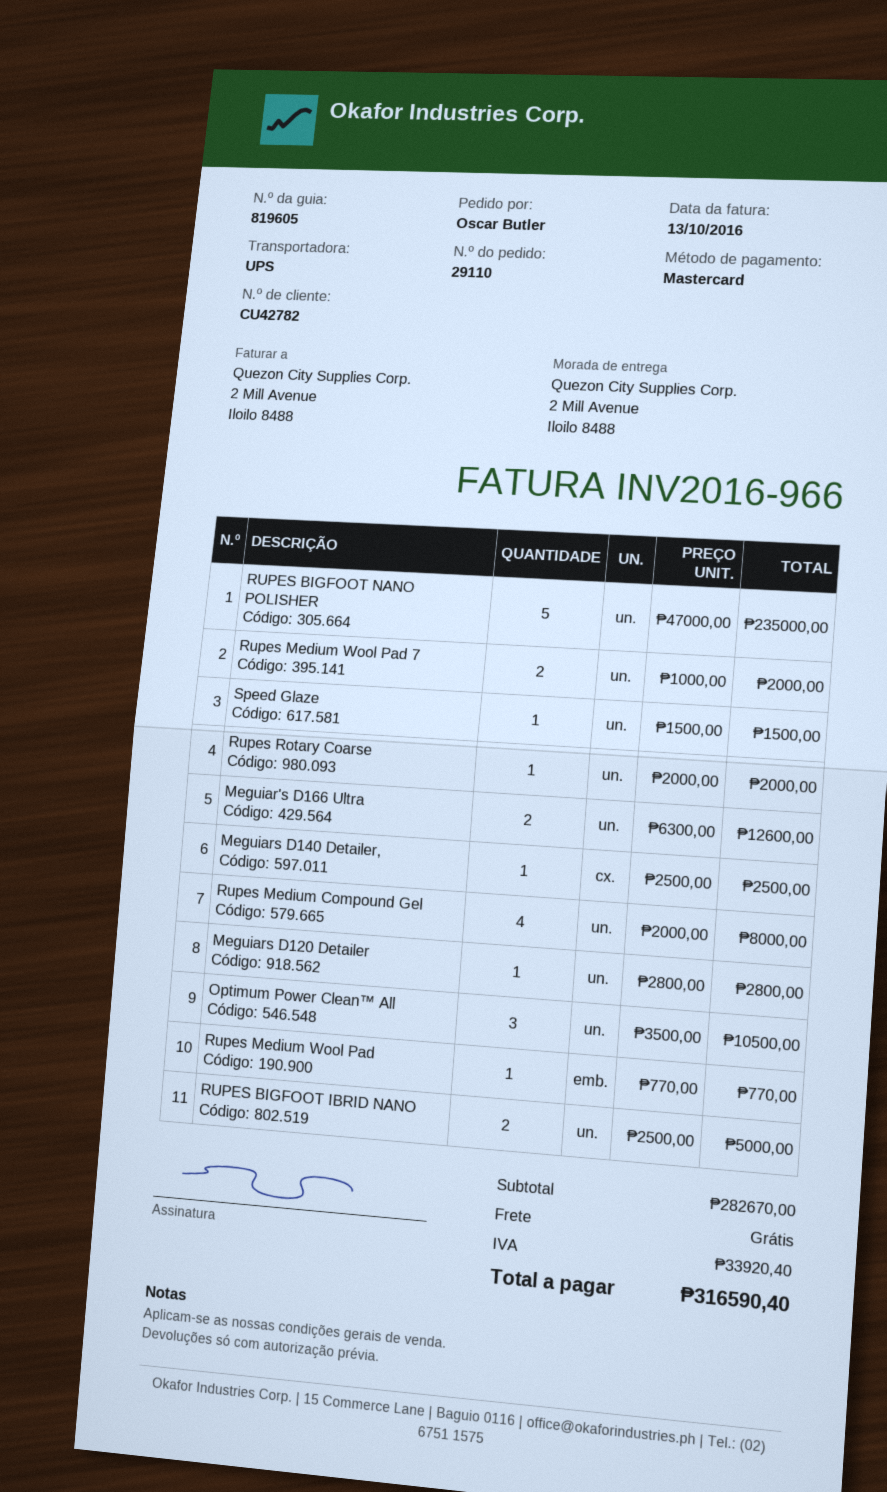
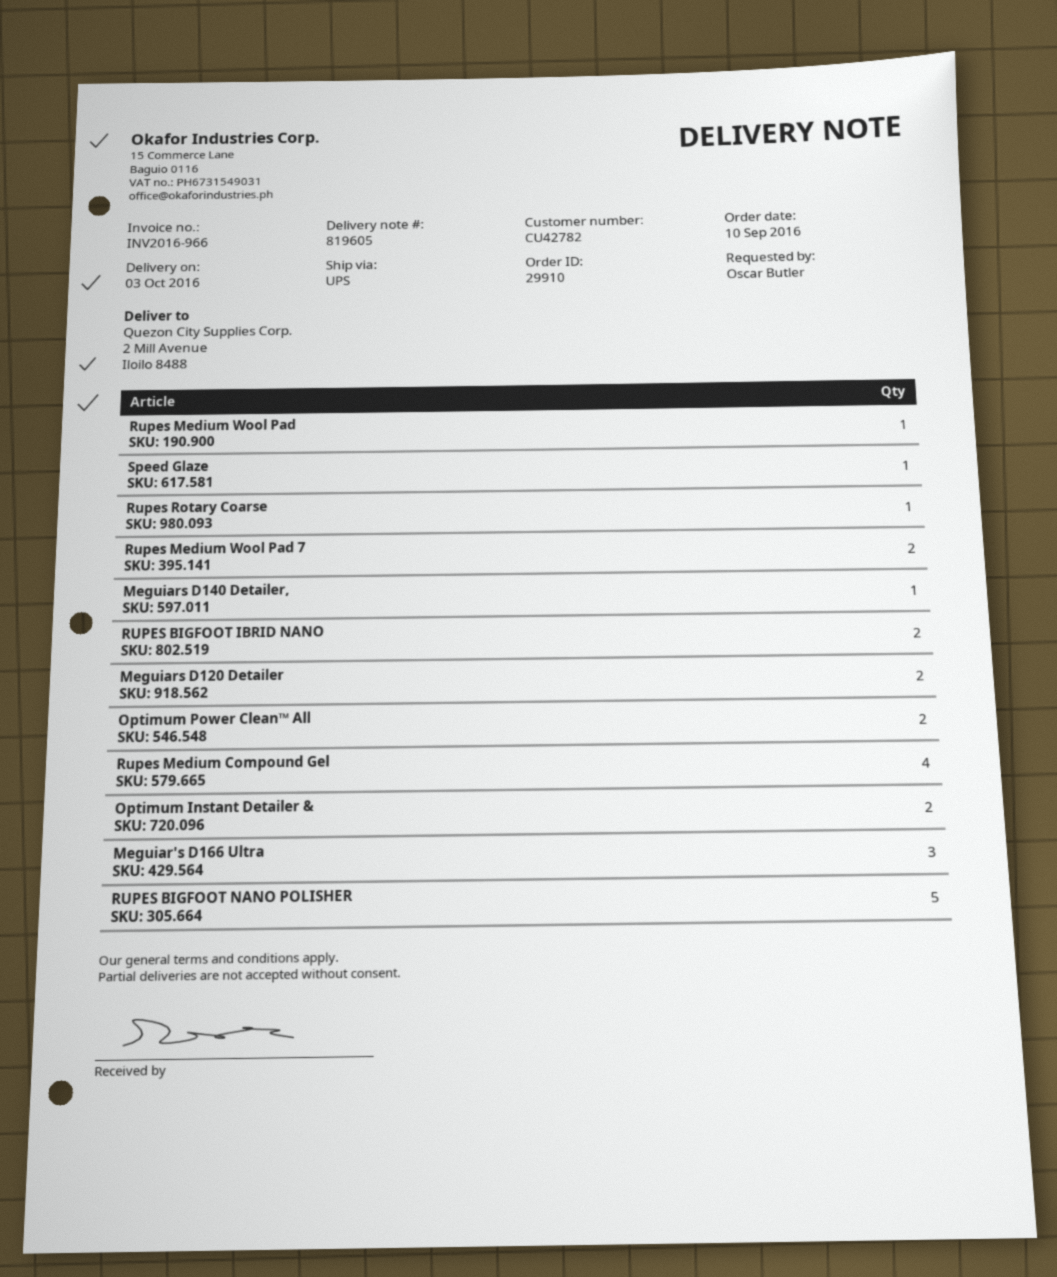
order number: 29110 -> 29910
Meguiar's D166 Ultra: 2 -> 3
Meguiars D120 Detailer: 1 -> 2
Optimum Power Clean™ All: 3 -> 2
Optimum Instant Detailer &: none -> 2

